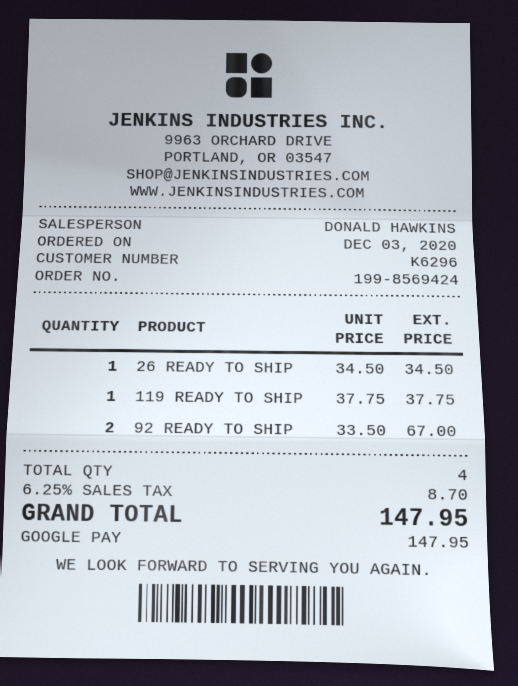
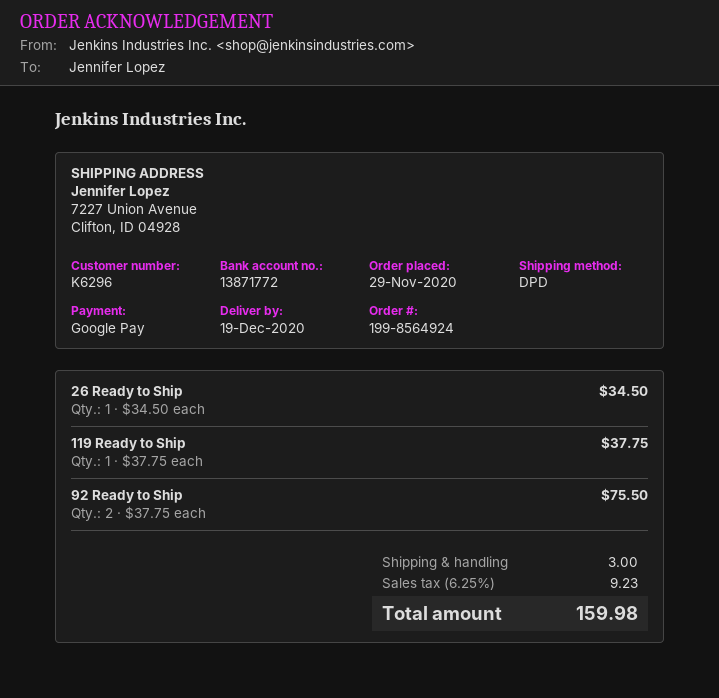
order number: 199-8569424 -> 199-8564924
order date: 2020-12-03 -> 2020-11-29
92 READY TO SHIP: 2 x 33.50 = 67.00 -> 2 x 37.75 = 75.50
shipping: none -> 3.00
tax: 6.25% = 8.70 -> 6.25% = 9.23
total: 147.95 -> 159.98

